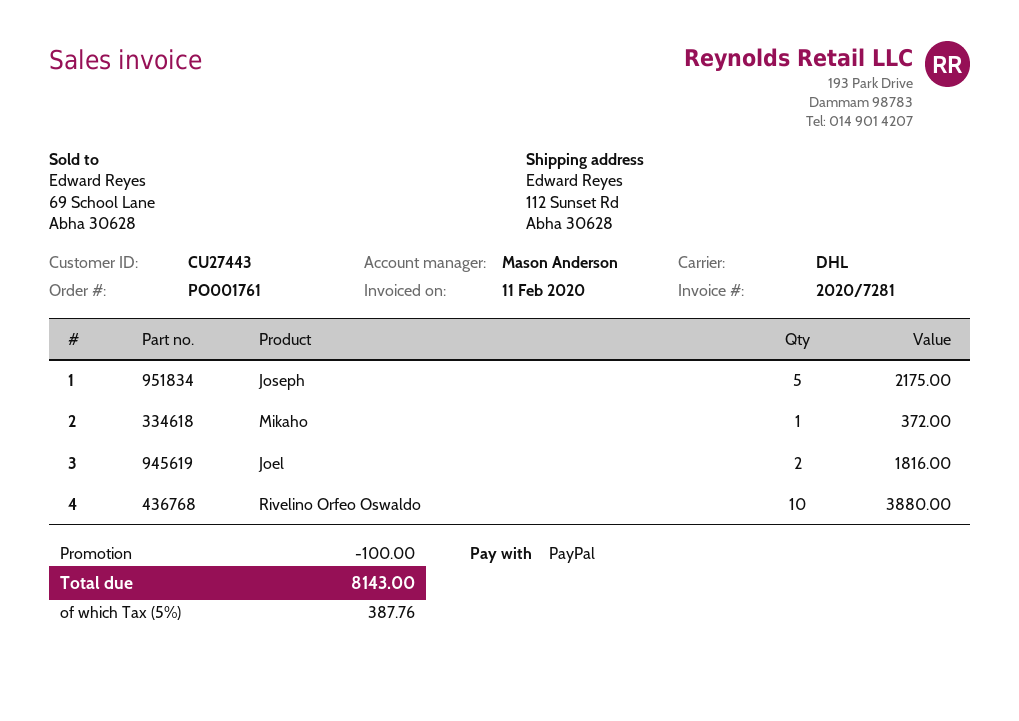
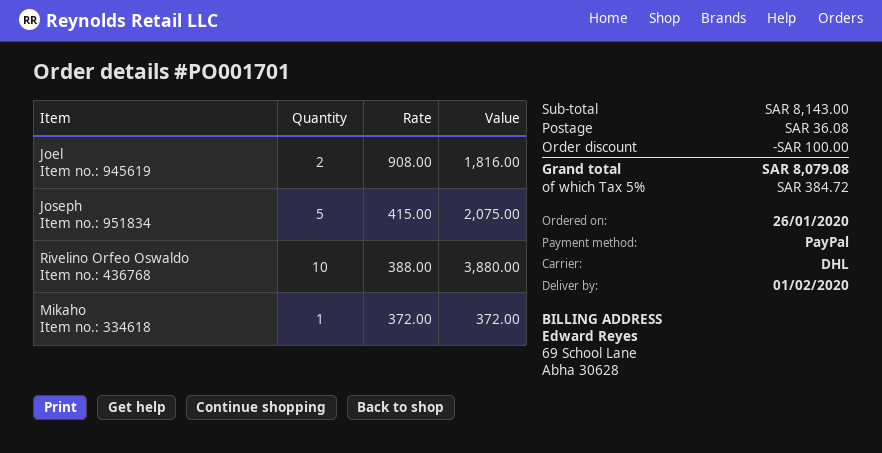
order number: PO001761 -> PO001701
Joseph: 5 for 2175.00 -> 5 for 2075.00
shipping: none -> 36.08
tax: 5% = 387.76 -> 5% = 384.72
total: 8143.00 -> 8079.08

